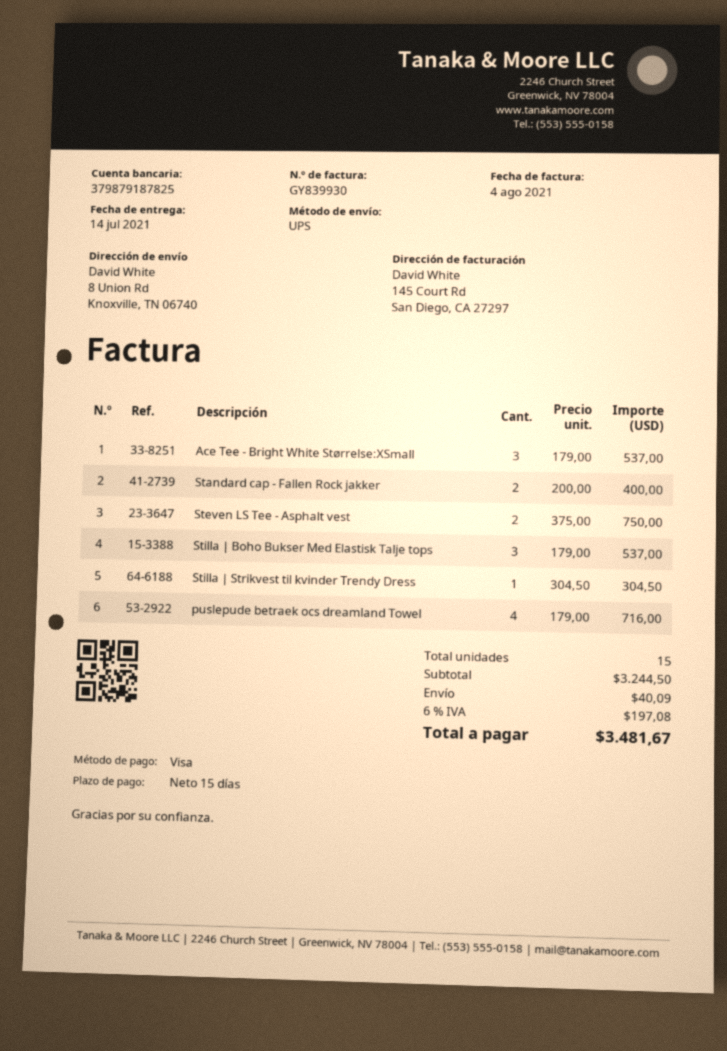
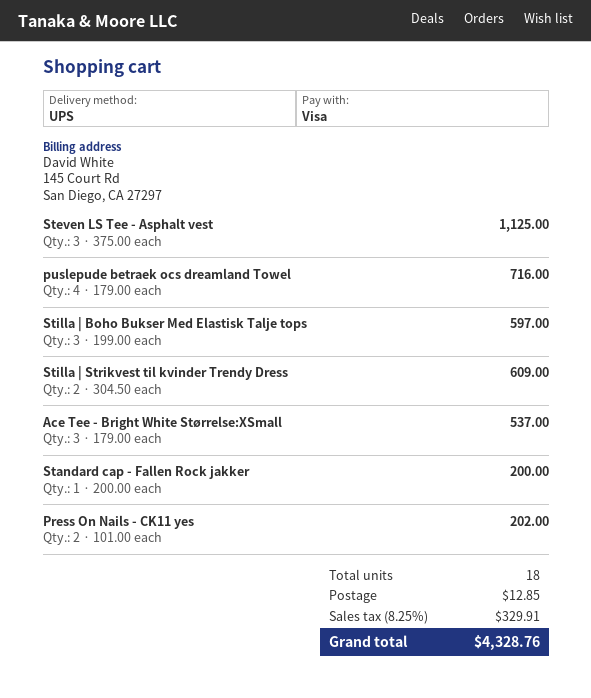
Standard cap - Fallen Rock jakker: 2 x 200.00 = 400.00 -> 1 x 200.00 = 200.00
Steven LS Tee - Asphalt vest: 2 x 375.00 = 750.00 -> 3 x 375.00 = 1125.00
Stilla | Boho Bukser Med Elastisk Talje tops: 3 x 179.00 = 537.00 -> 3 x 199.00 = 597.00
Stilla | Strikvest til kvinder Trendy Dress: 1 x 304.50 = 304.50 -> 2 x 304.50 = 609.00
Press On Nails - CK11 yes: none -> 2 x 101.00 = 202.00
total quantity: 15 -> 18
shipping: 40.09 -> 12.85
tax: 6% = 197.08 -> 8.25% = 329.91
total: 3481.67 -> 4328.76

